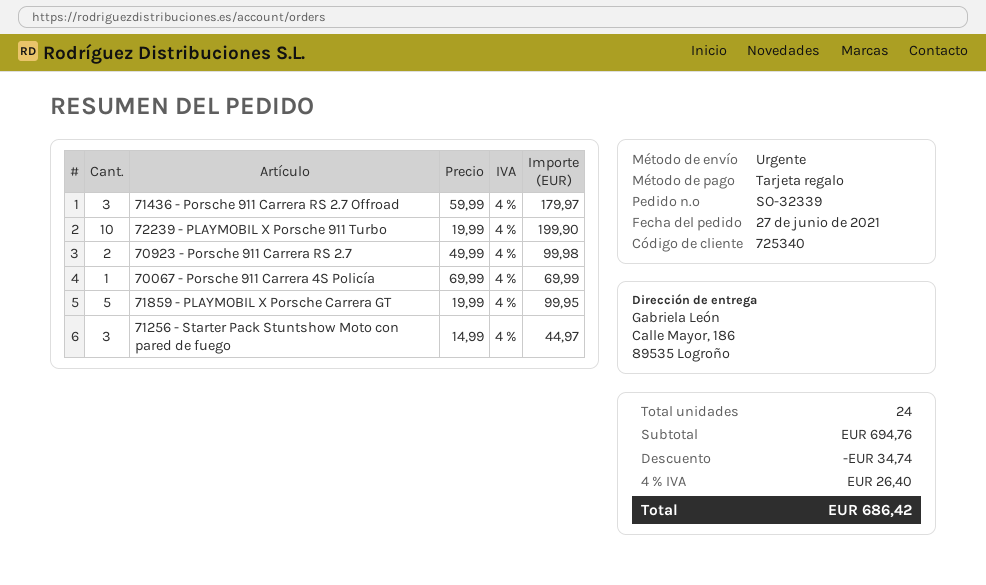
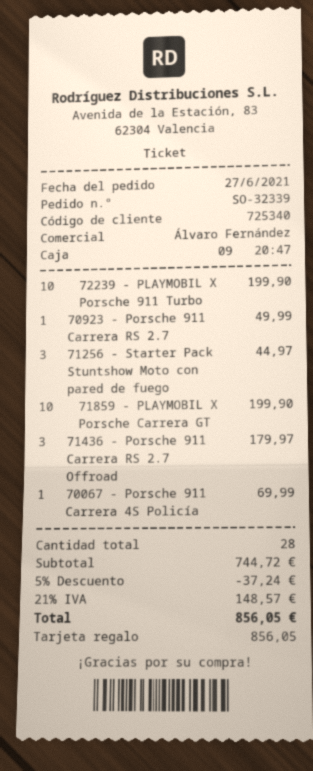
70923 - Porsche 911 Carrera RS 2.7: 2 for 99.98 -> 1 for 49.99
71859 - PLAYMOBIL X Porsche Carrera GT: 5 for 99.95 -> 10 for 199.90
total quantity: 24 -> 28
subtotal: 694.76 -> 744.72
discount: 34.74 -> 37.24
tax: 4% = 26.40 -> 21% = 148.57
total: 686.42 -> 856.05

